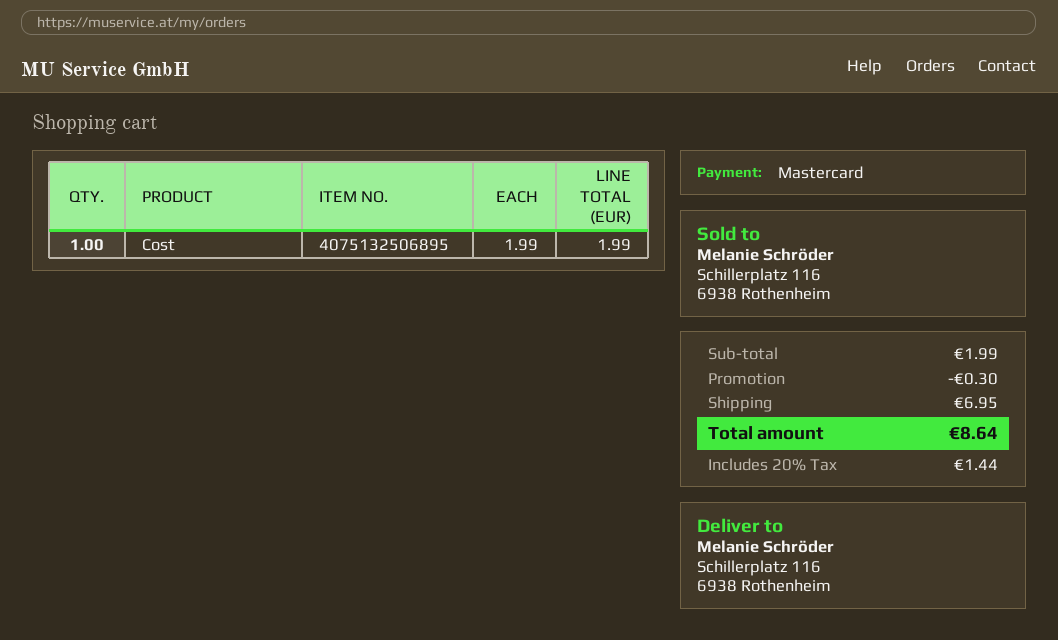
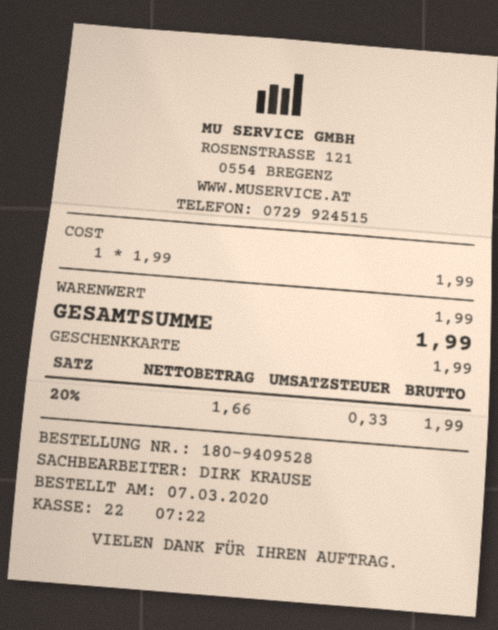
payment method: Mastercard -> gift card
discount: 0.30 -> none
shipping: 6.95 -> none
tax: 20% = 1.44 -> 20% = 0.33
total: 8.64 -> 1.99

